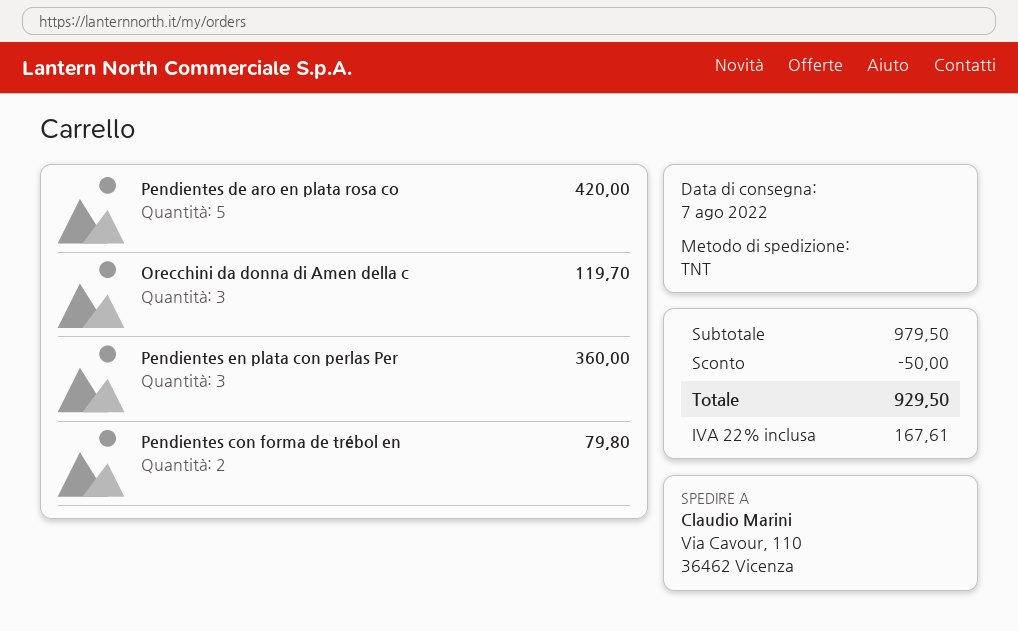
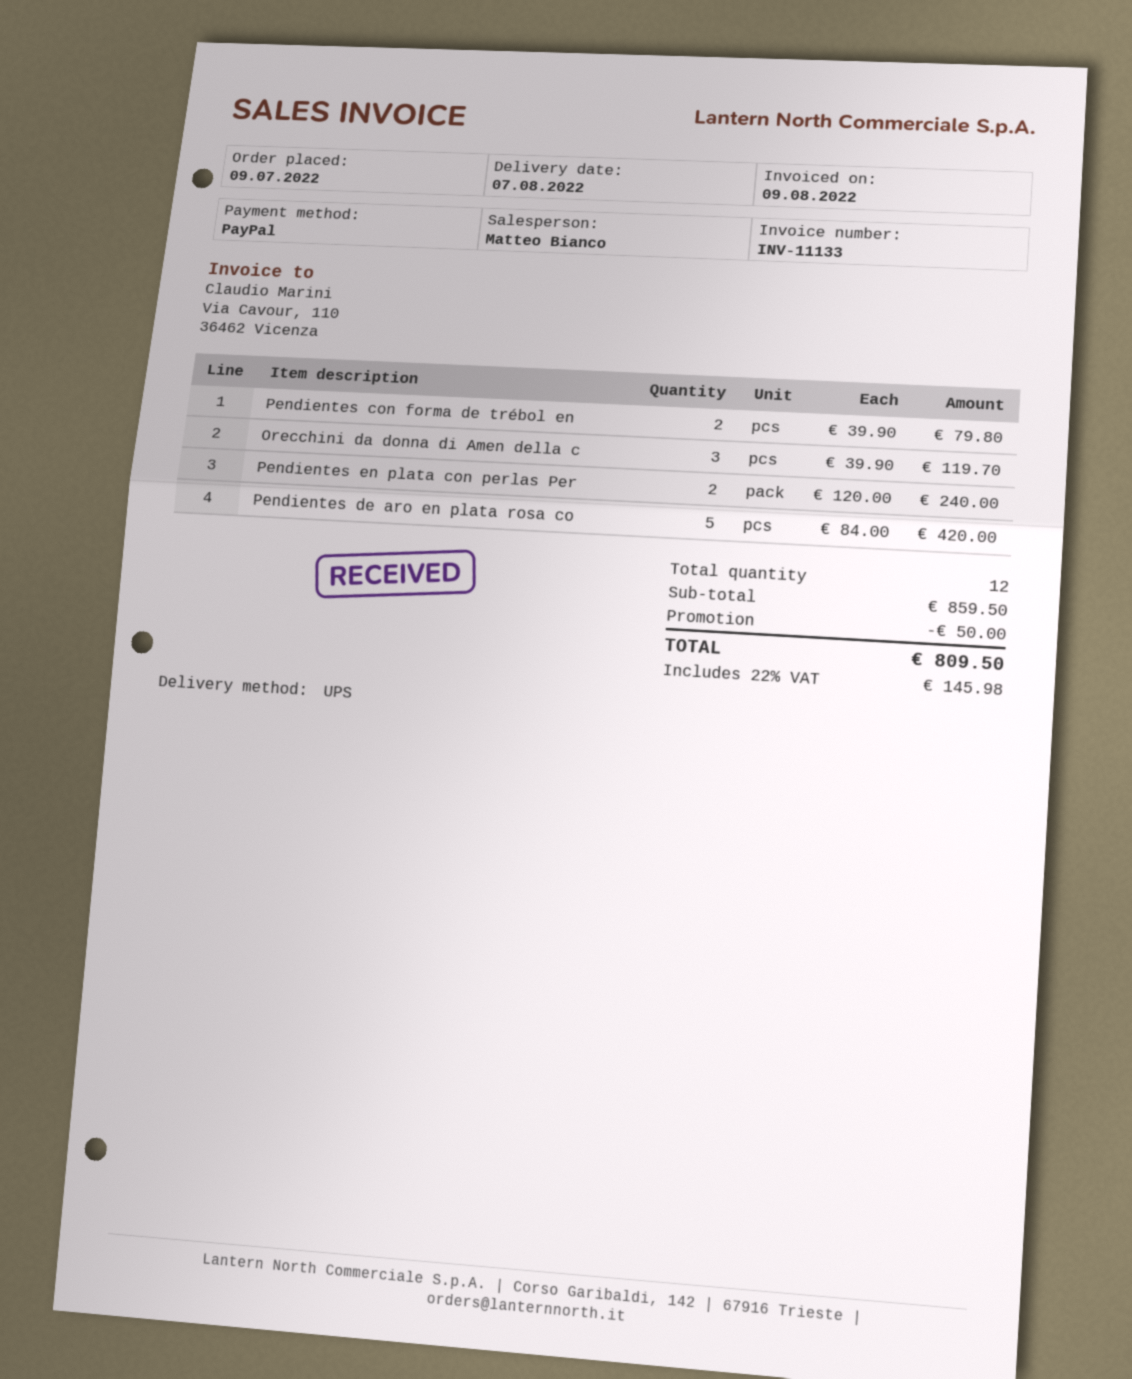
shipping method: TNT -> UPS
Pendientes en plata con perlas Per: 3 for 360.00 -> 2 for 240.00
subtotal: 979.50 -> 859.50
tax: 22% = 167.61 -> 22% = 145.98
total: 929.50 -> 809.50

